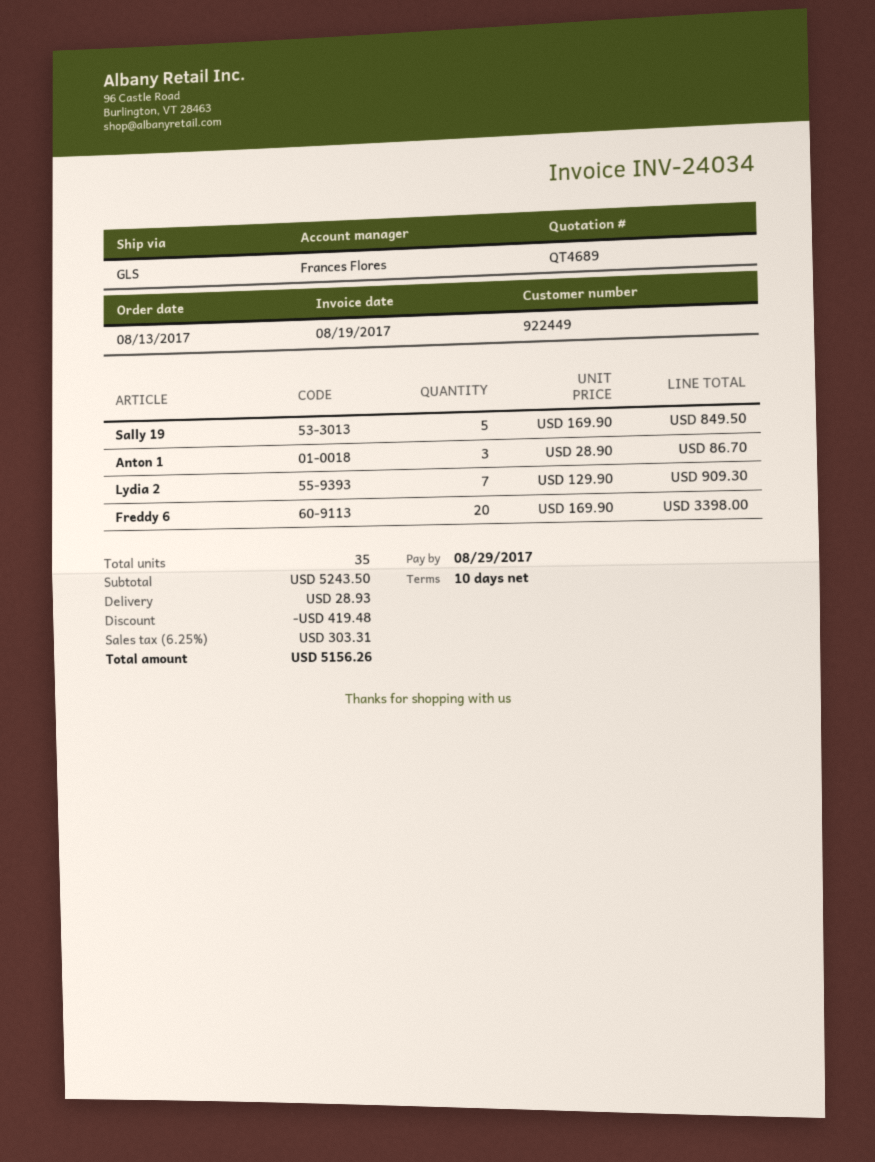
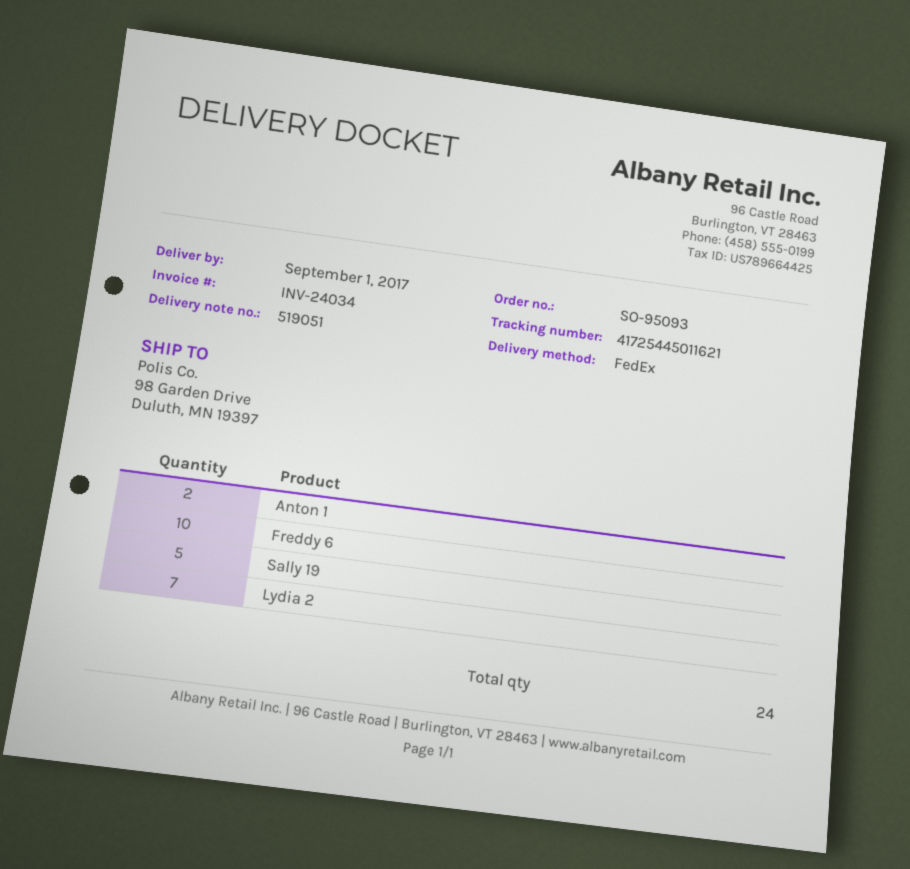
shipping method: GLS -> FedEx
Anton 1: 3 -> 2
Freddy 6: 20 -> 10
total quantity: 35 -> 24

